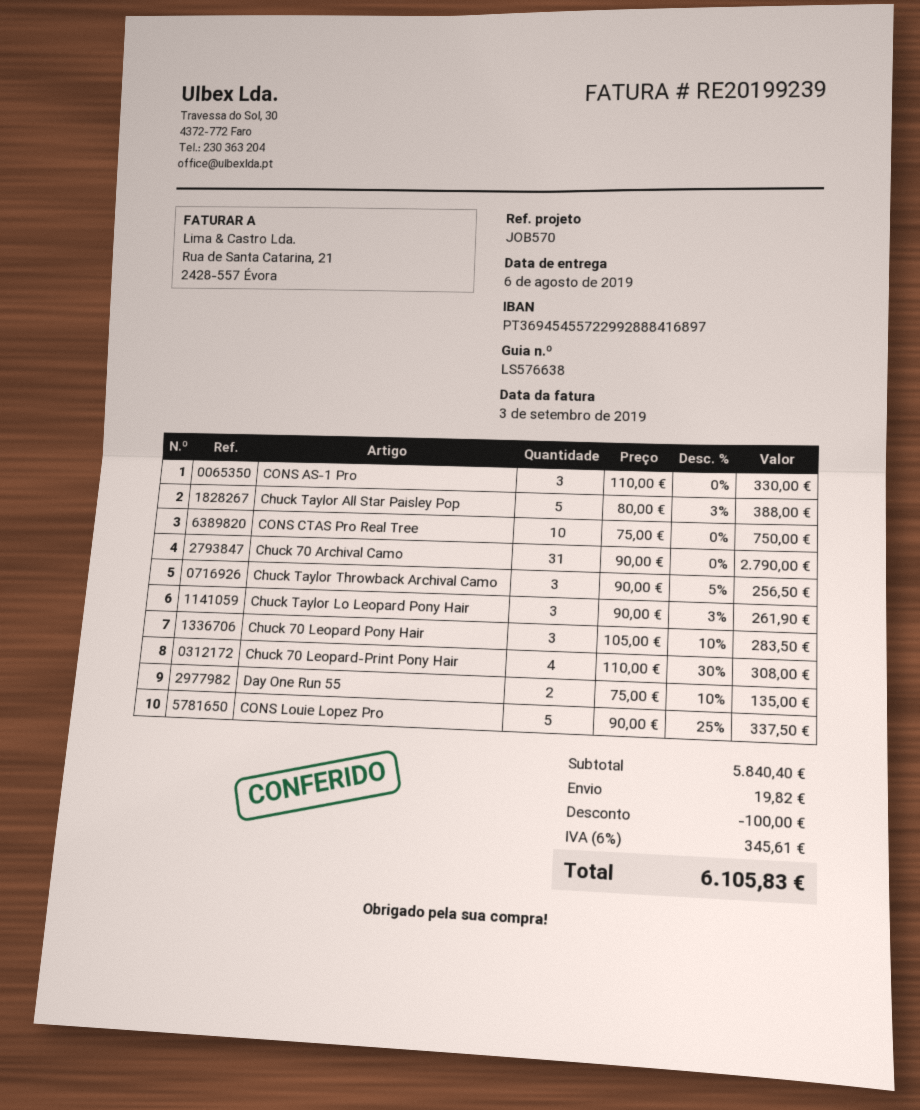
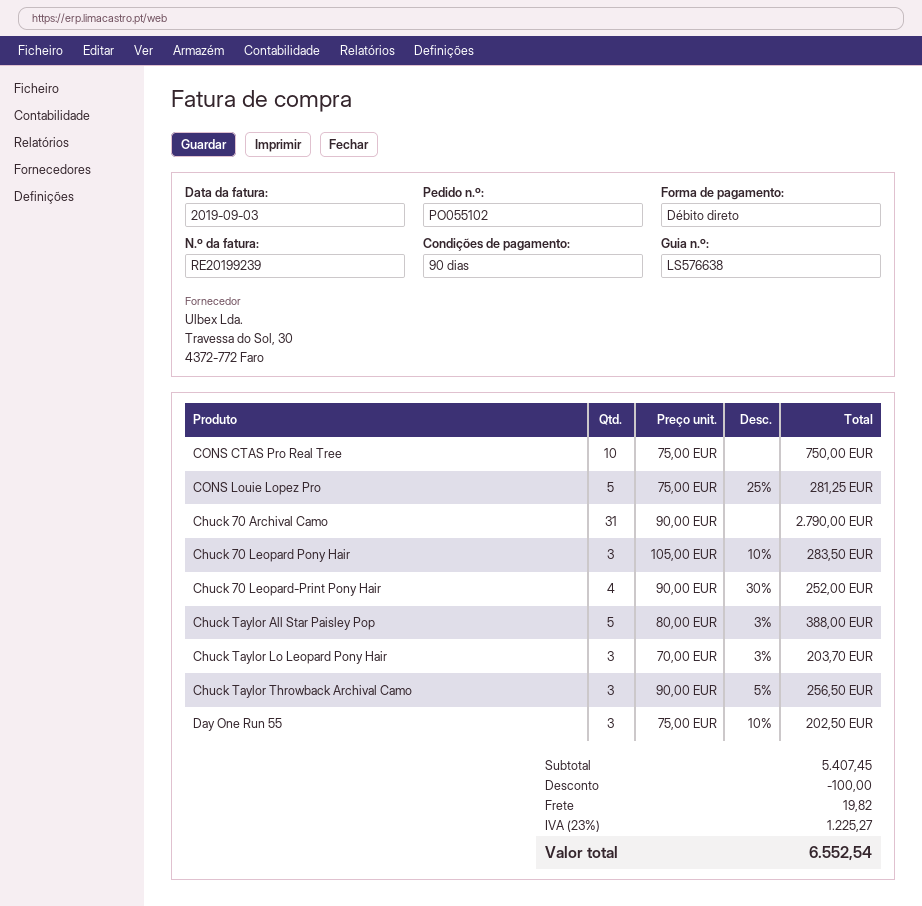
CONS AS-1 Pro: 3 x 110.00 = 330.00 -> none
Chuck Taylor Lo Leopard Pony Hair: 3 x 90.00 - 3% = 261.90 -> 3 x 70.00 - 3% = 203.70
Chuck 70 Leopard-Print Pony Hair: 4 x 110.00 - 30% = 308.00 -> 4 x 90.00 - 30% = 252.00
Day One Run 55: 2 x 75.00 - 10% = 135.00 -> 3 x 75.00 - 10% = 202.50
CONS Louie Lopez Pro: 5 x 90.00 - 25% = 337.50 -> 5 x 75.00 - 25% = 281.25
subtotal: 5840.40 -> 5407.45
tax: 6% = 345.61 -> 23% = 1225.27
total: 6105.83 -> 6552.54

